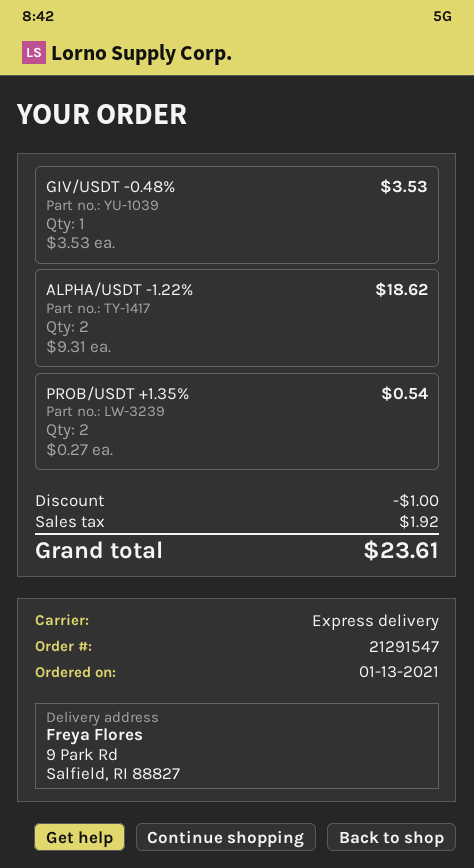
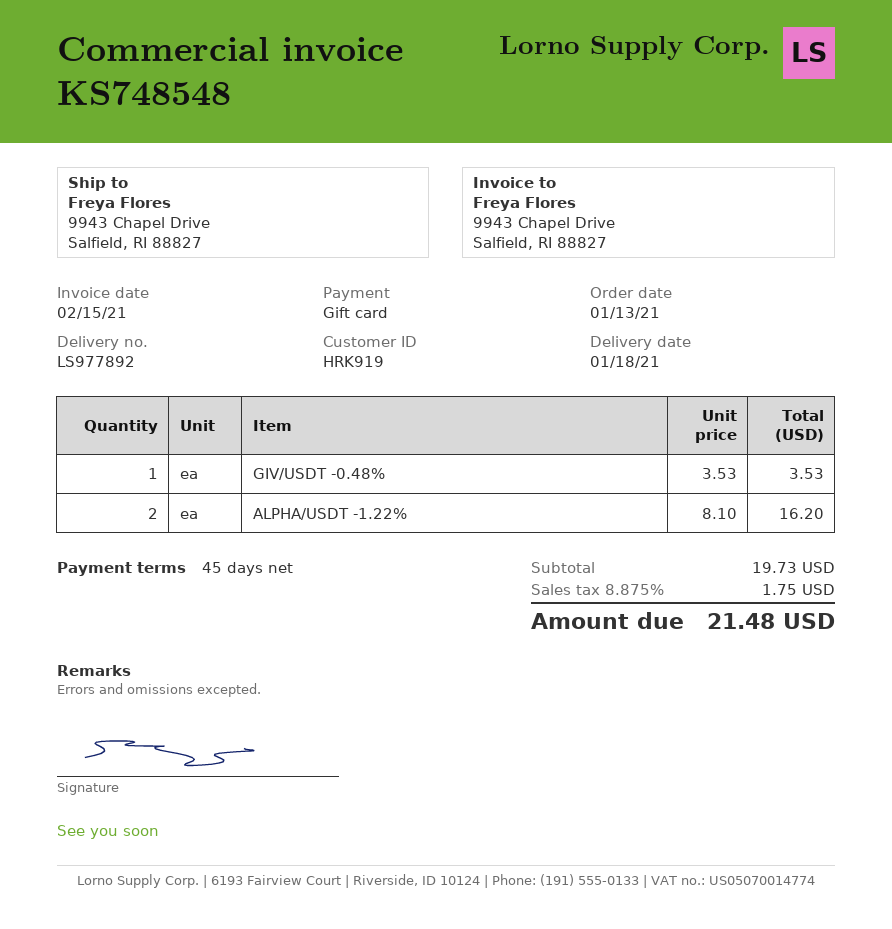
ship to: 9 Park Rd, Salfield, RI 88827 -> 9943 Chapel Drive, Salfield, RI 88827
ALPHA/USDT -1.22%: 2 x 9.31 = 18.62 -> 2 x 8.10 = 16.20
PROB/USDT +1.35%: 2 x 0.27 = 0.54 -> none
discount: 1.00 -> none
tax: 1.92 -> 1.75
total: 23.61 -> 21.48

